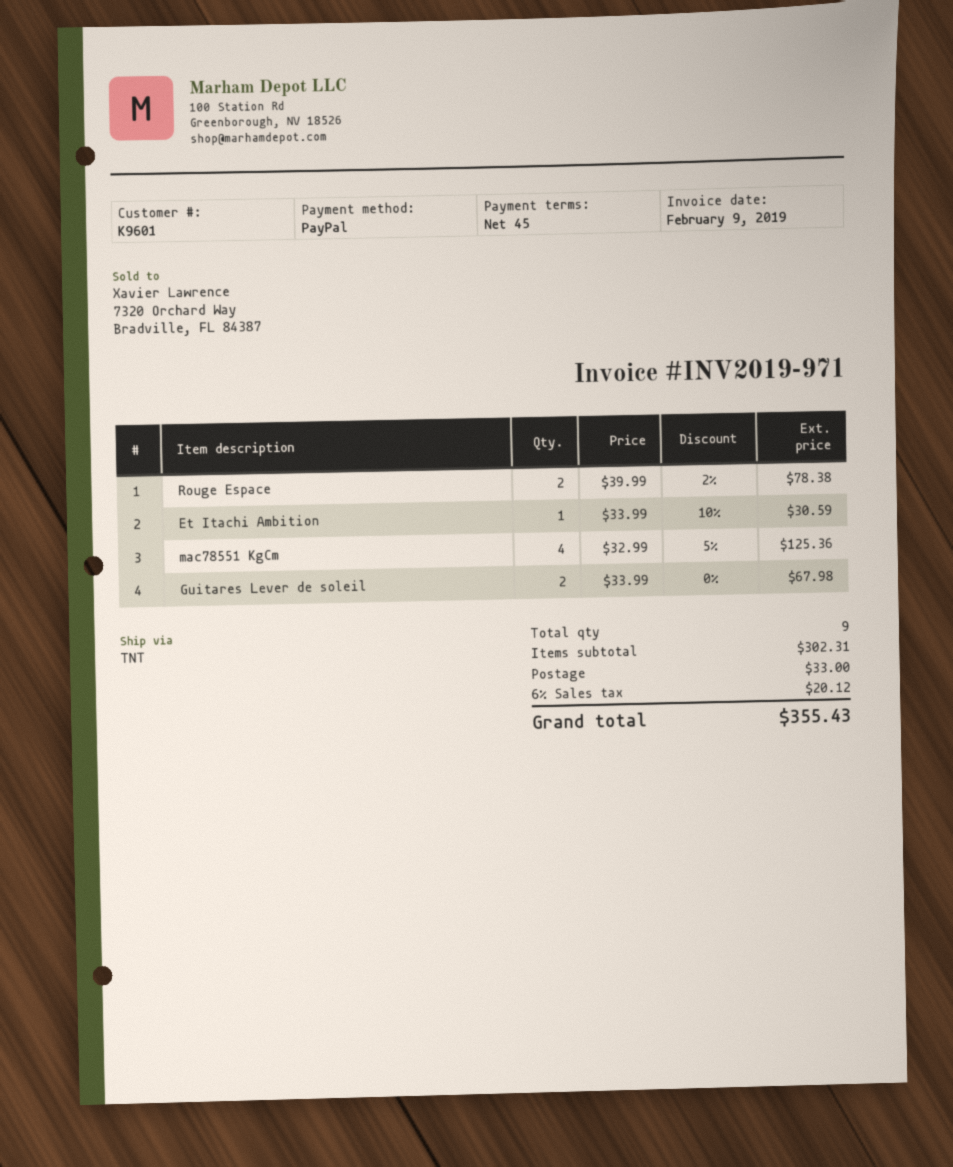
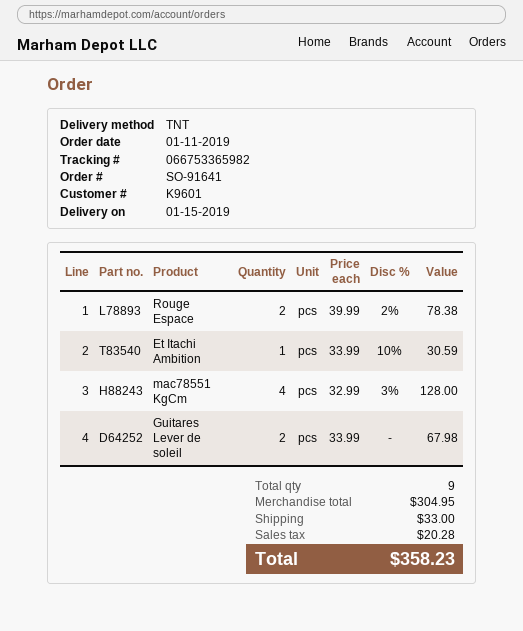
mac78551 KgCm: 4 x 32.99 - 5% = 125.36 -> 4 x 32.99 - 3% = 128.00
subtotal: 302.31 -> 304.95
tax: 20.12 -> 20.28
total: 355.43 -> 358.23

